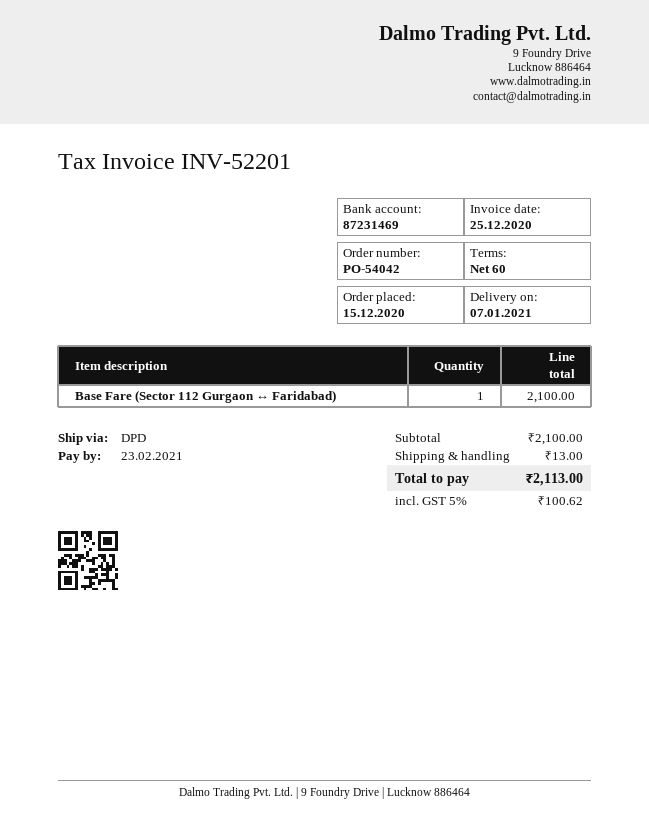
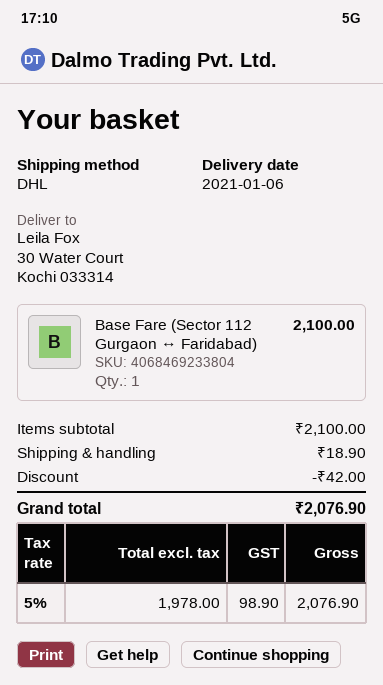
delivery date: 2021-01-07 -> 2021-01-06
shipping method: DPD -> DHL
discount: none -> 42.00
shipping: 13.00 -> 18.90
tax: 5% = 100.62 -> 5% = 98.90
total: 2113.00 -> 2076.90

